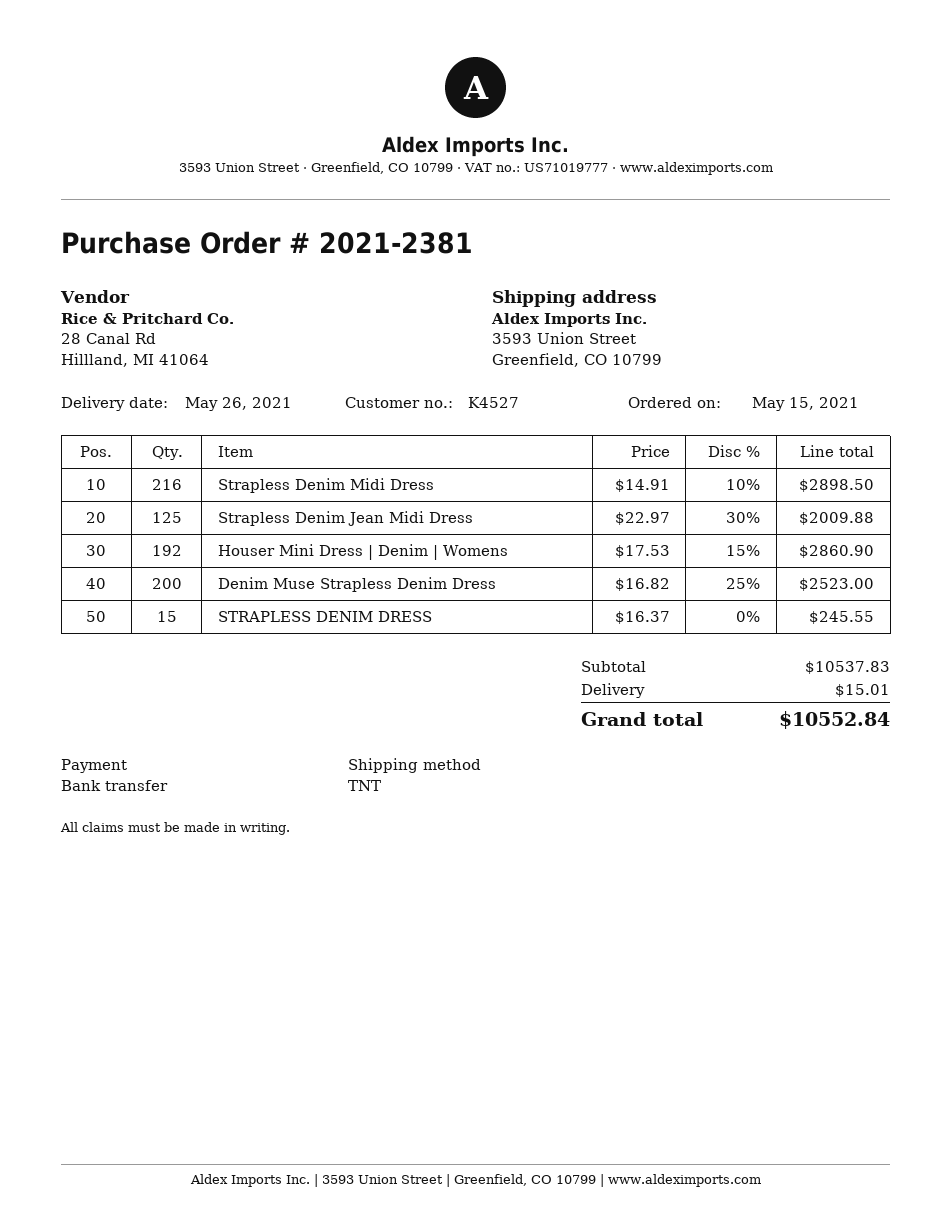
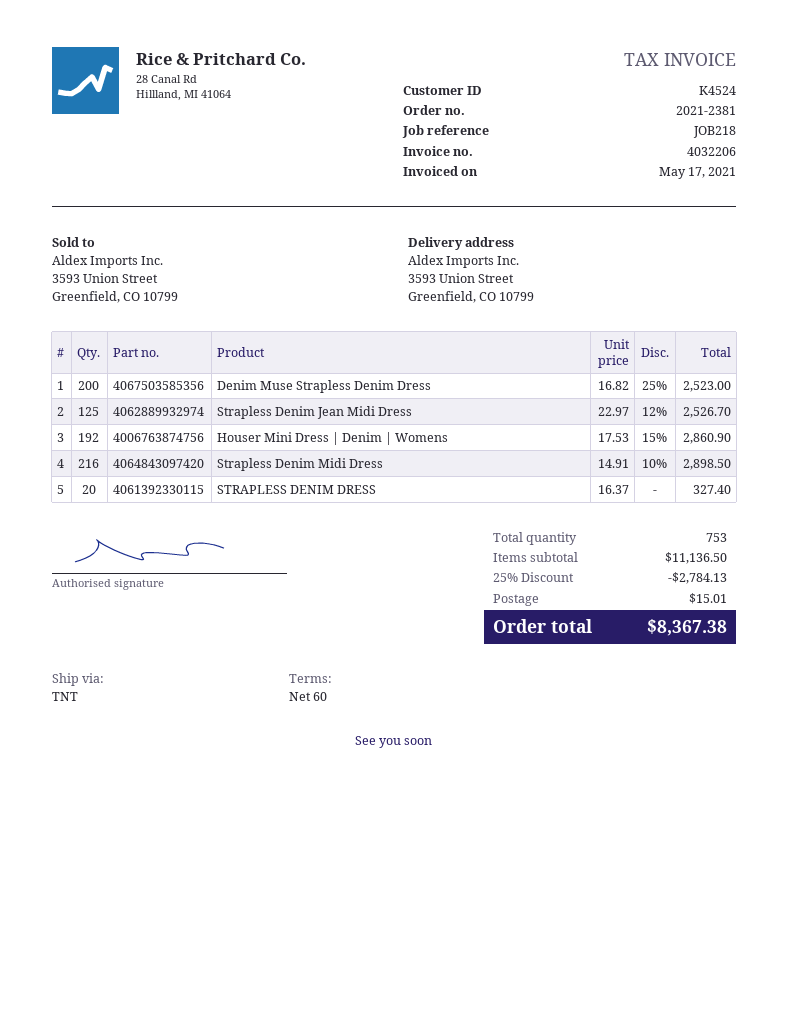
customer number: K4527 -> K4524
Strapless Denim Jean Midi Dress: 125 x 22.97 - 30% = 2009.88 -> 125 x 22.97 - 12% = 2526.70
STRAPLESS DENIM DRESS: 15 x 16.37 = 245.55 -> 20 x 16.37 = 327.40
subtotal: 10537.83 -> 11136.50
discount: none -> 25% = 2784.13
total: 10552.84 -> 8367.38

